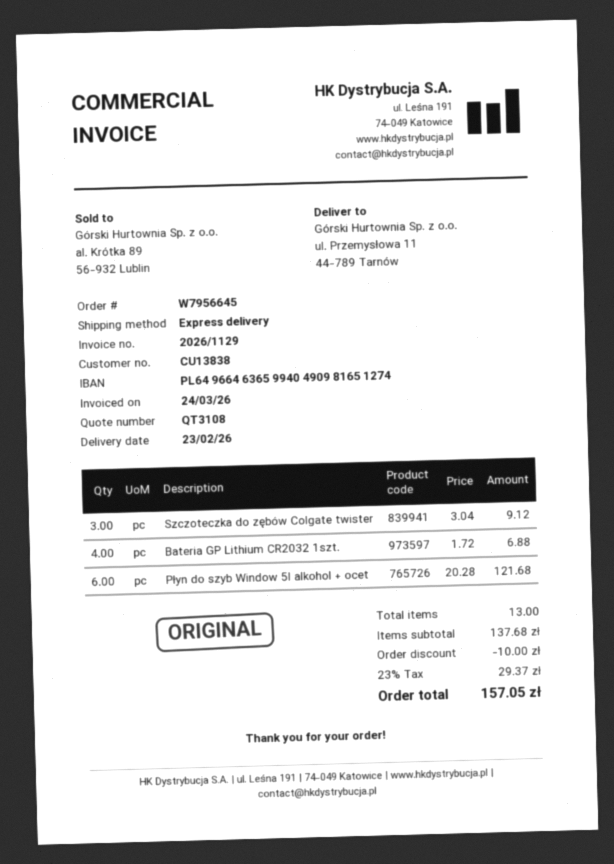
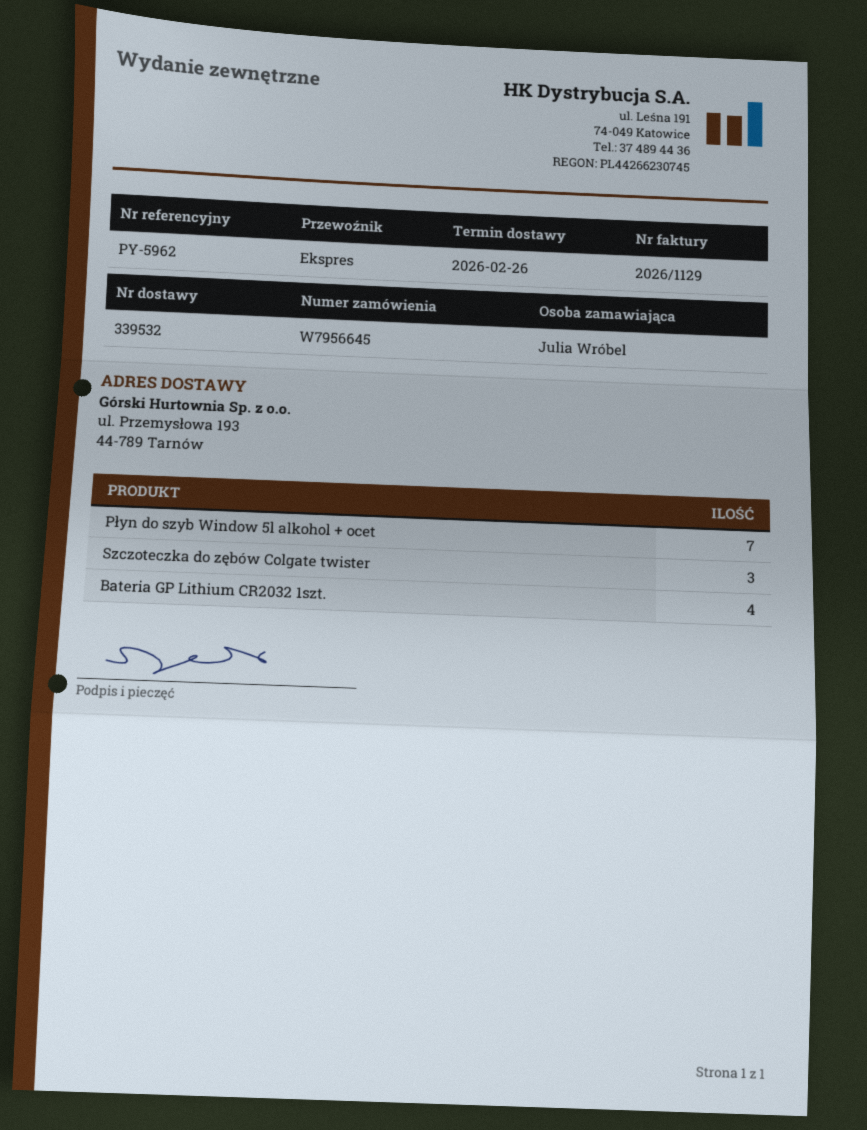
delivery date: 2026-02-23 -> 2026-02-26
ship to: ul. Przemysłowa 11, 44-789 Tarnów -> ul. Przemysłowa 193, 44-789 Tarnów
Płyn do szyb Window 5l alkohol + ocet: 6 -> 7

